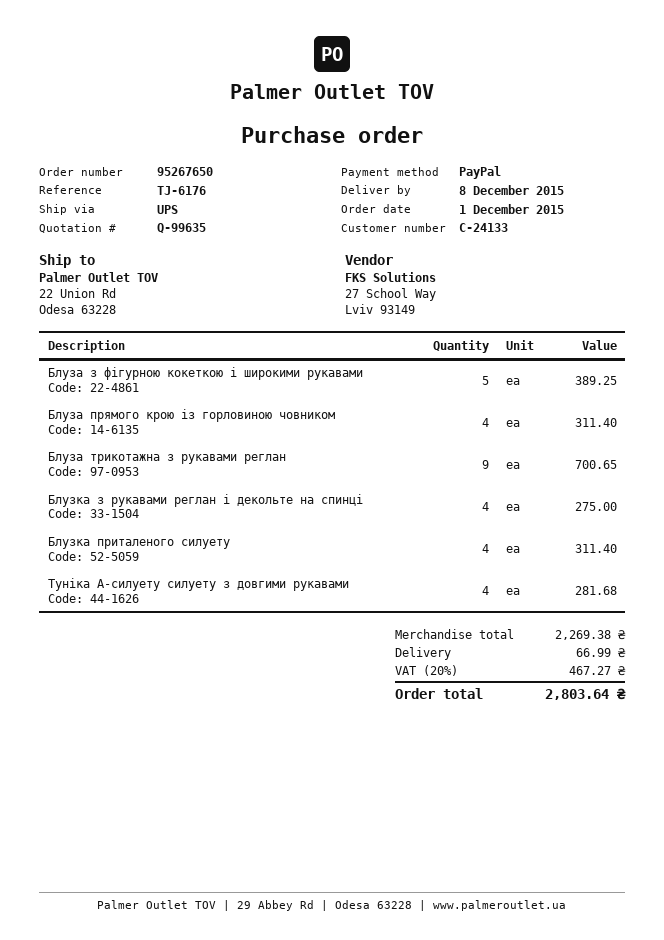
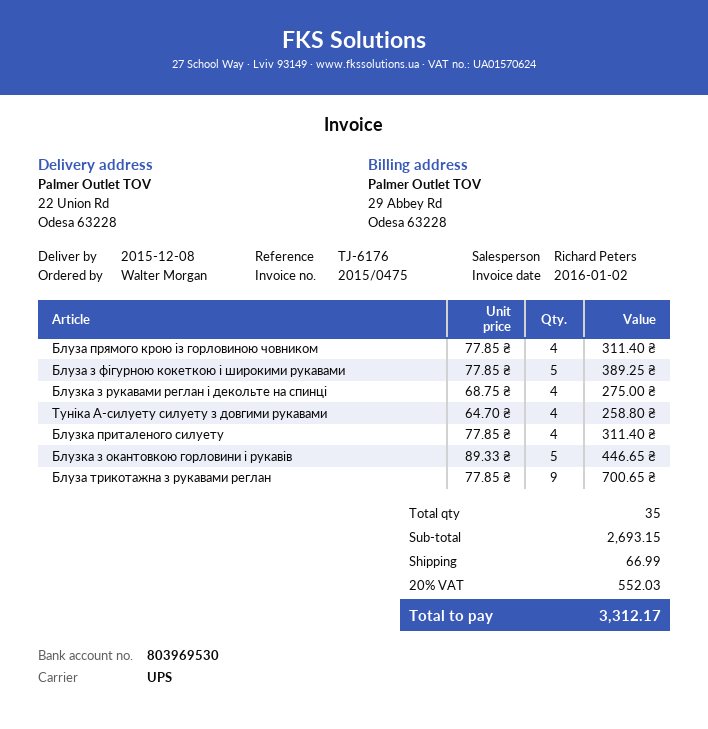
Туніка А-силуету силуету з довгими рукавами: 4 for 281.68 -> 4 for 258.80
Блузка з окантовкою горловини і рукавів: none -> 5 for 446.65
subtotal: 2269.38 -> 2693.15
tax: 20% = 467.27 -> 20% = 552.03
total: 2803.64 -> 3312.17

